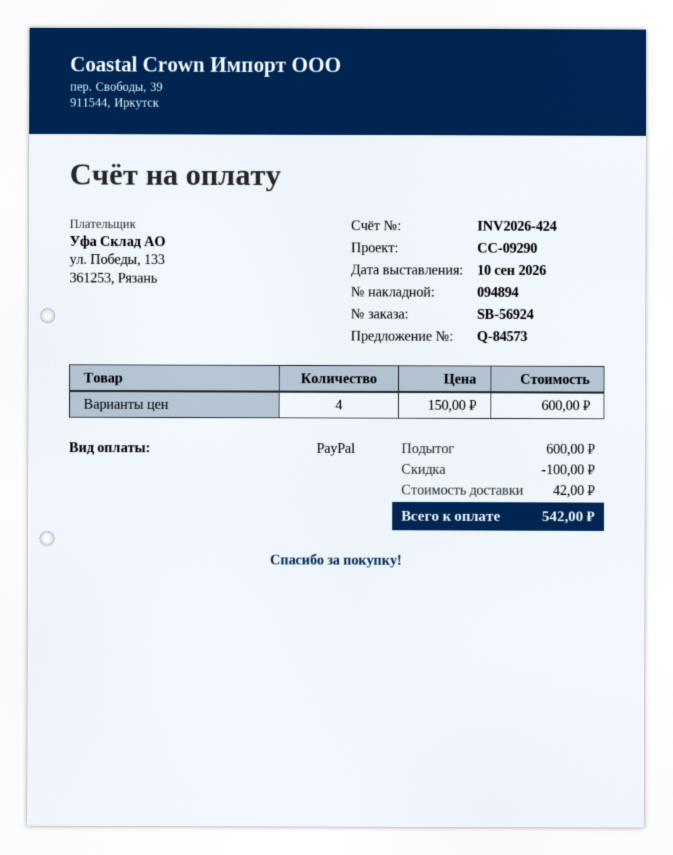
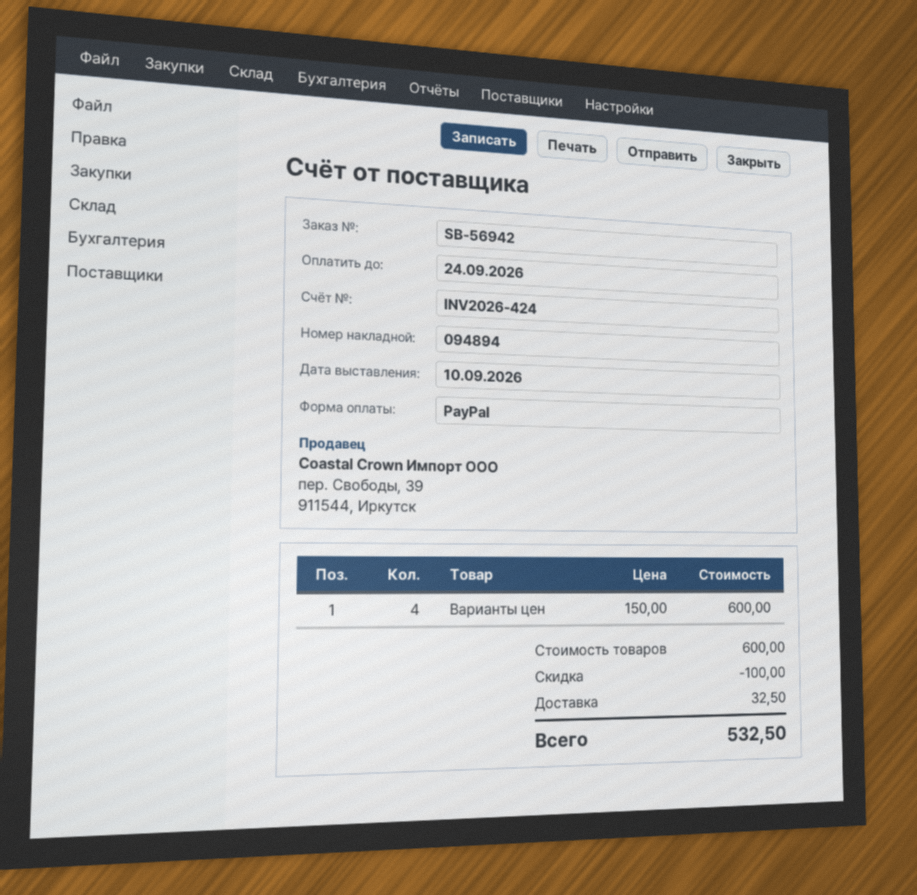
order number: SB-56924 -> SB-56942
shipping: 42.00 -> 32.50
total: 542.00 -> 532.50

